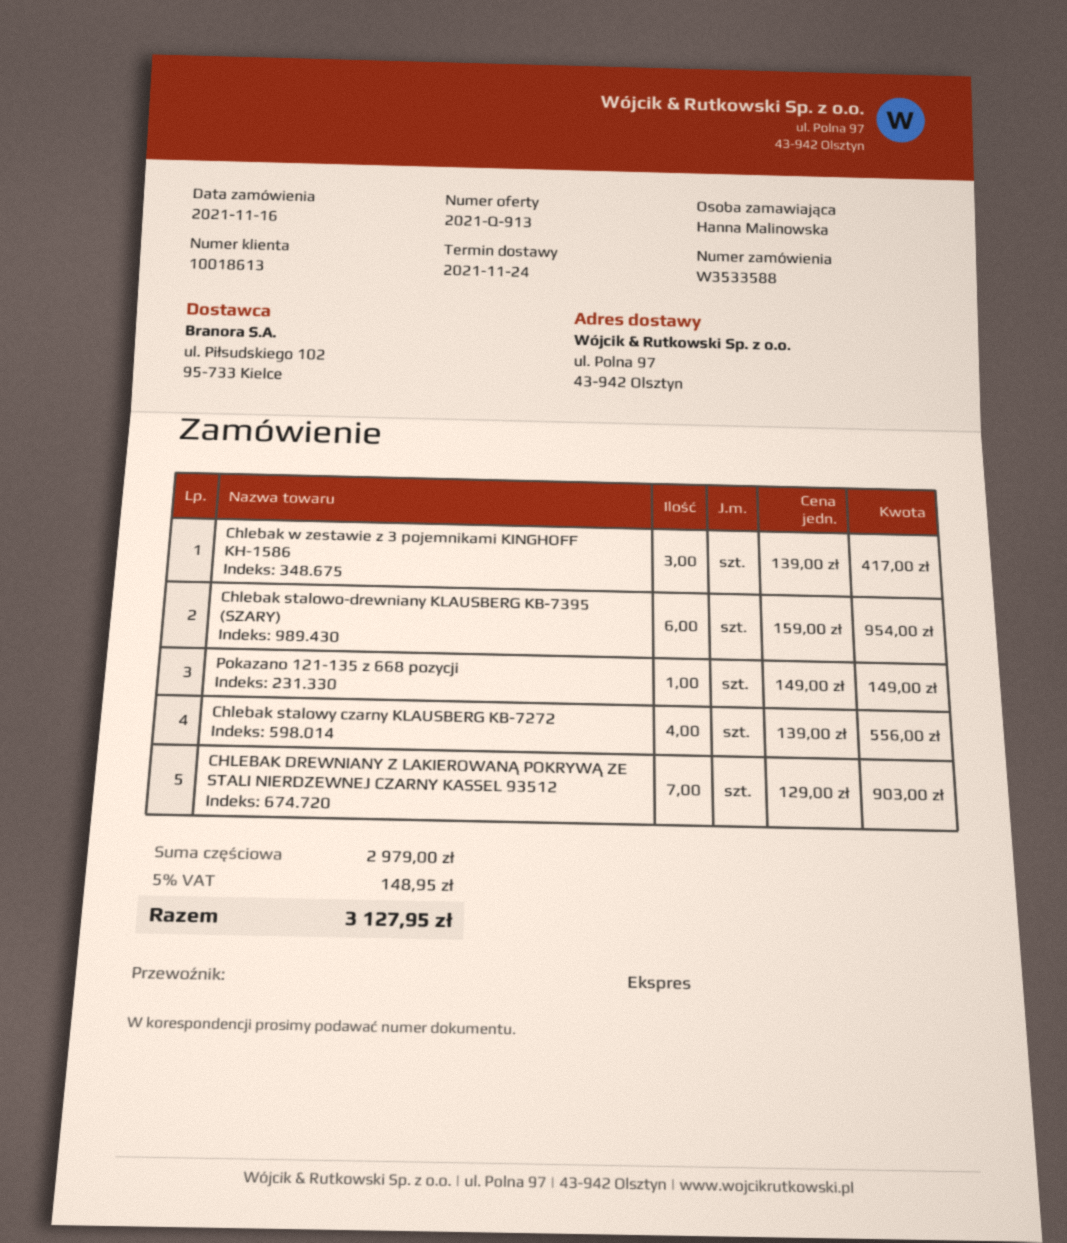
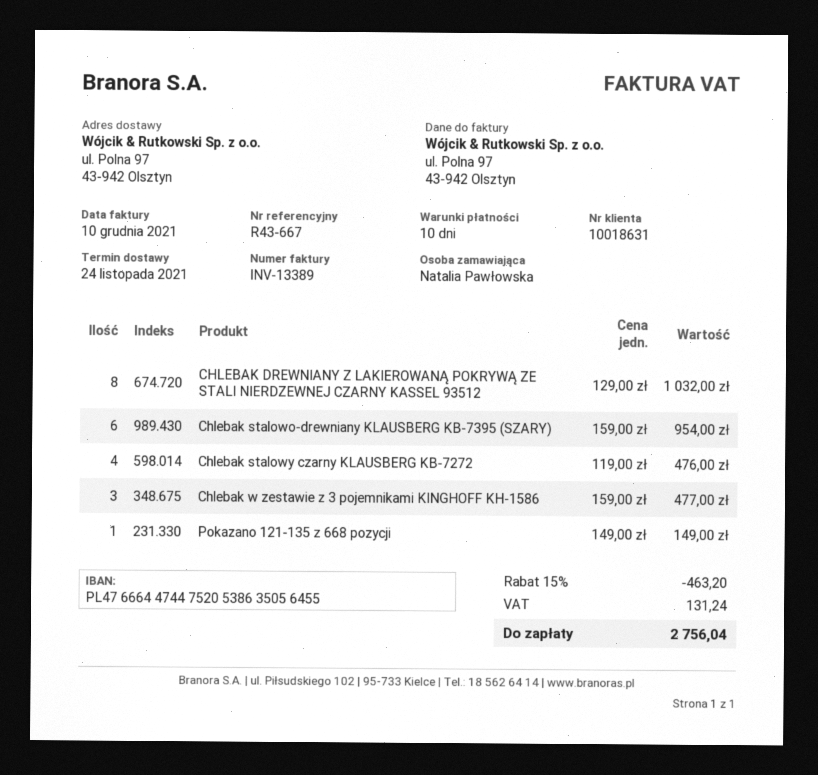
customer number: 10018613 -> 10018631
ordered by: Hanna Malinowska -> Natalia Pawłowska
Chlebak w zestawie z 3 pojemnikami KINGHOFF KH-1586: 3 x 139.00 = 417.00 -> 3 x 159.00 = 477.00
Chlebak stalowy czarny KLAUSBERG KB-7272: 4 x 139.00 = 556.00 -> 4 x 119.00 = 476.00
CHLEBAK DREWNIANY Z LAKIEROWANĄ POKRYWĄ ZE STALI NIERDZEWNEJ CZARNY KASSEL 93512: 7 x 129.00 = 903.00 -> 8 x 129.00 = 1032.00
discount: none -> 15% = 463.20
tax: 148.95 -> 131.24
total: 3127.95 -> 2756.04

